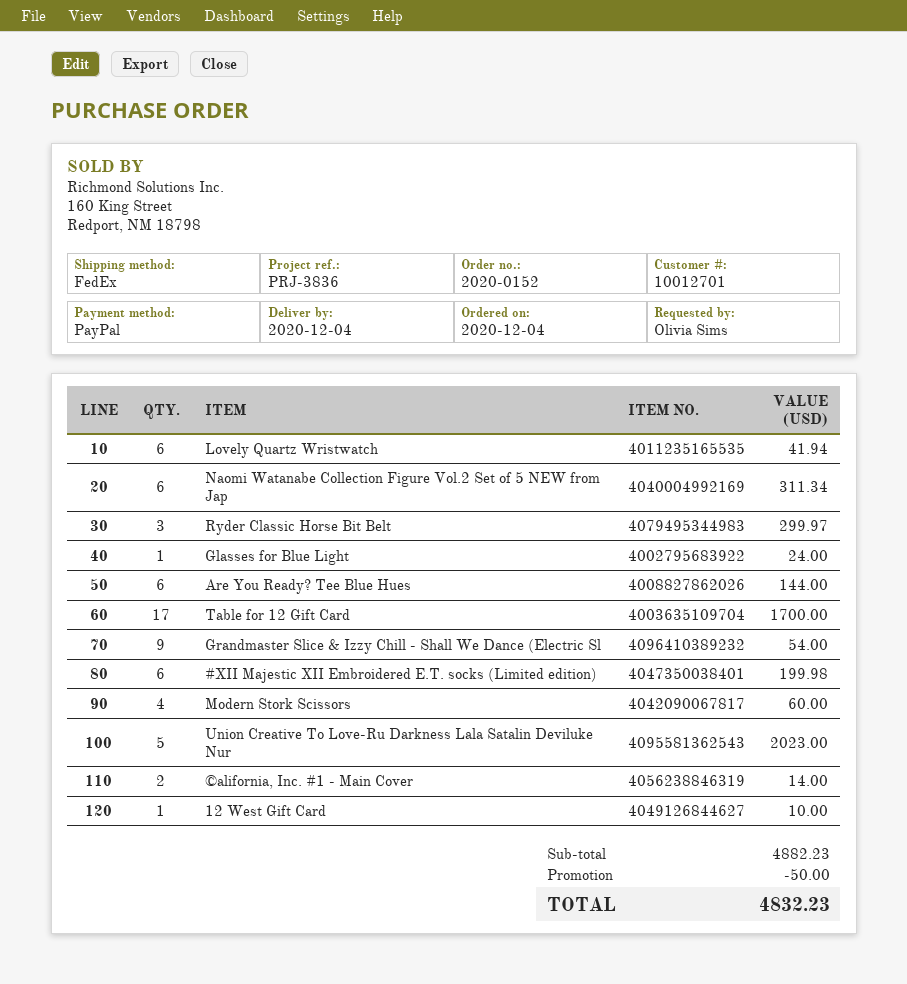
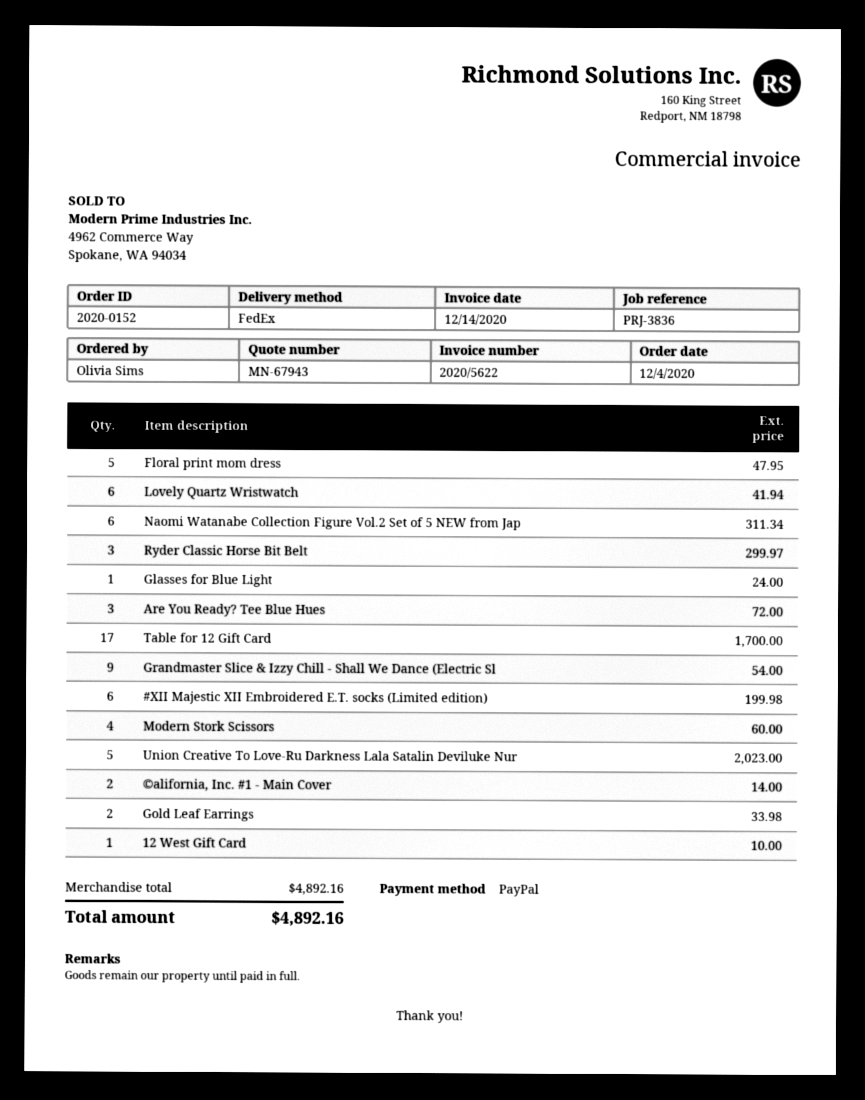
Are You Ready? Tee Blue Hues: 6 for 144.00 -> 3 for 72.00
Floral print mom dress: none -> 5 for 47.95
Gold Leaf Earrings: none -> 2 for 33.98
subtotal: 4882.23 -> 4892.16
discount: 50.00 -> none
total: 4832.23 -> 4892.16

